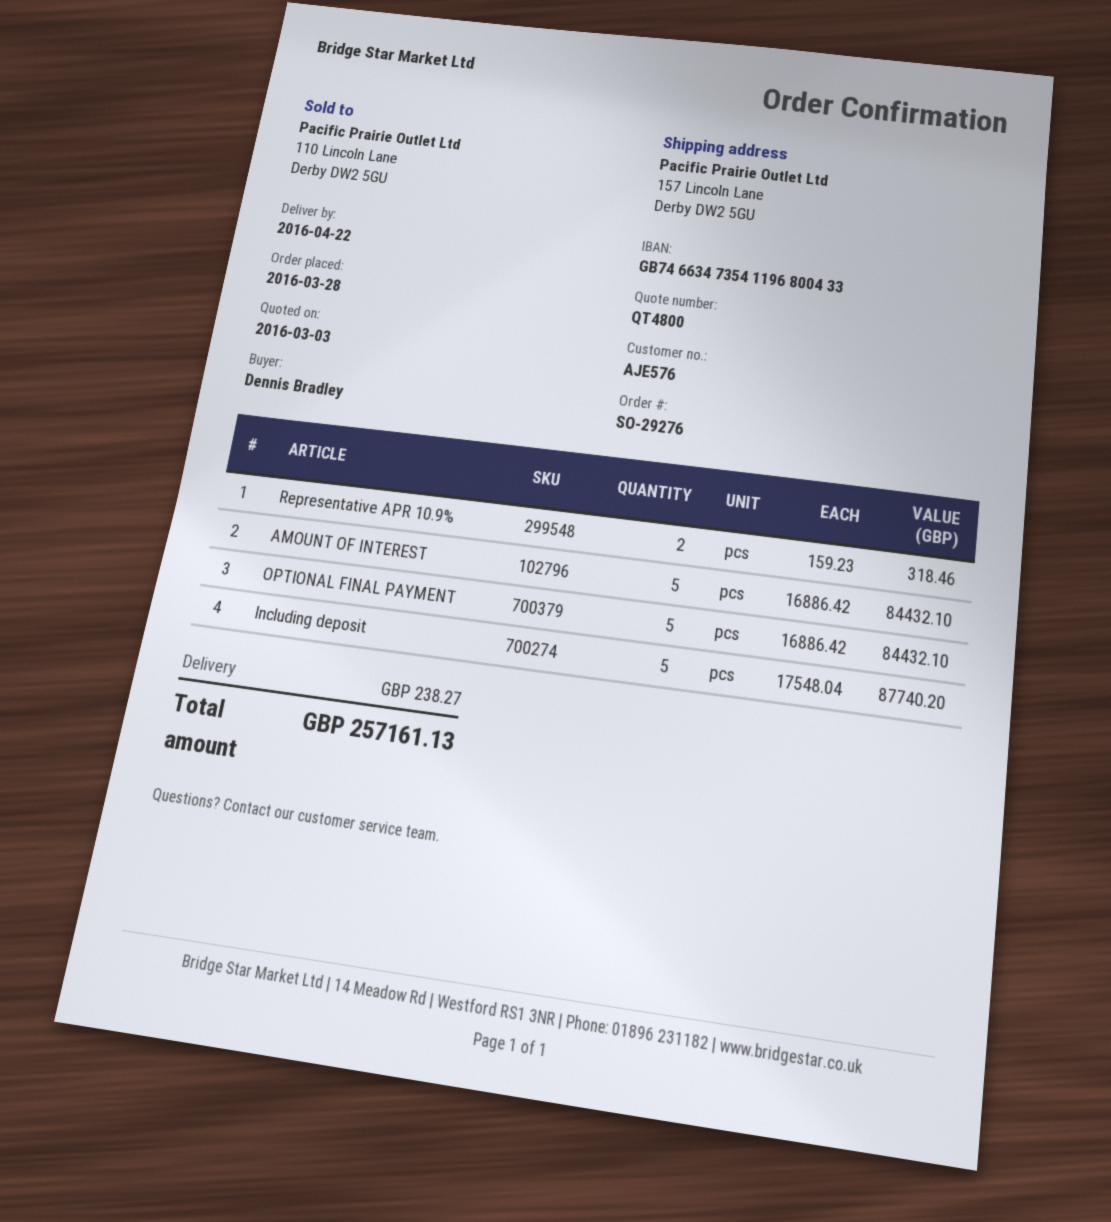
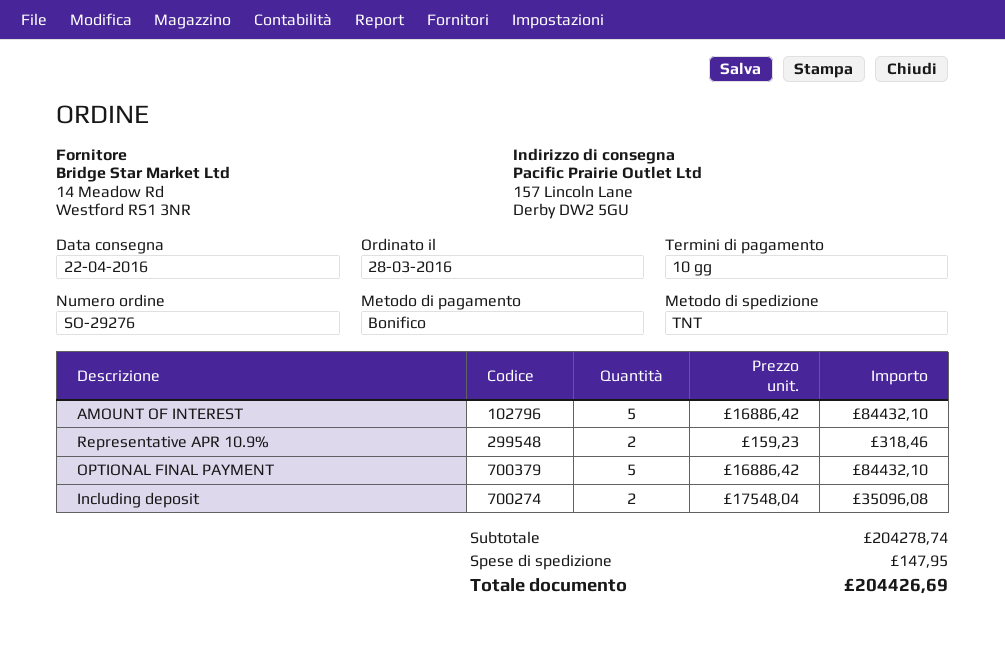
Including deposit: 5 x 17548.04 = 87740.20 -> 2 x 17548.04 = 35096.08
shipping: 238.27 -> 147.95
total: 257161.13 -> 204426.69

